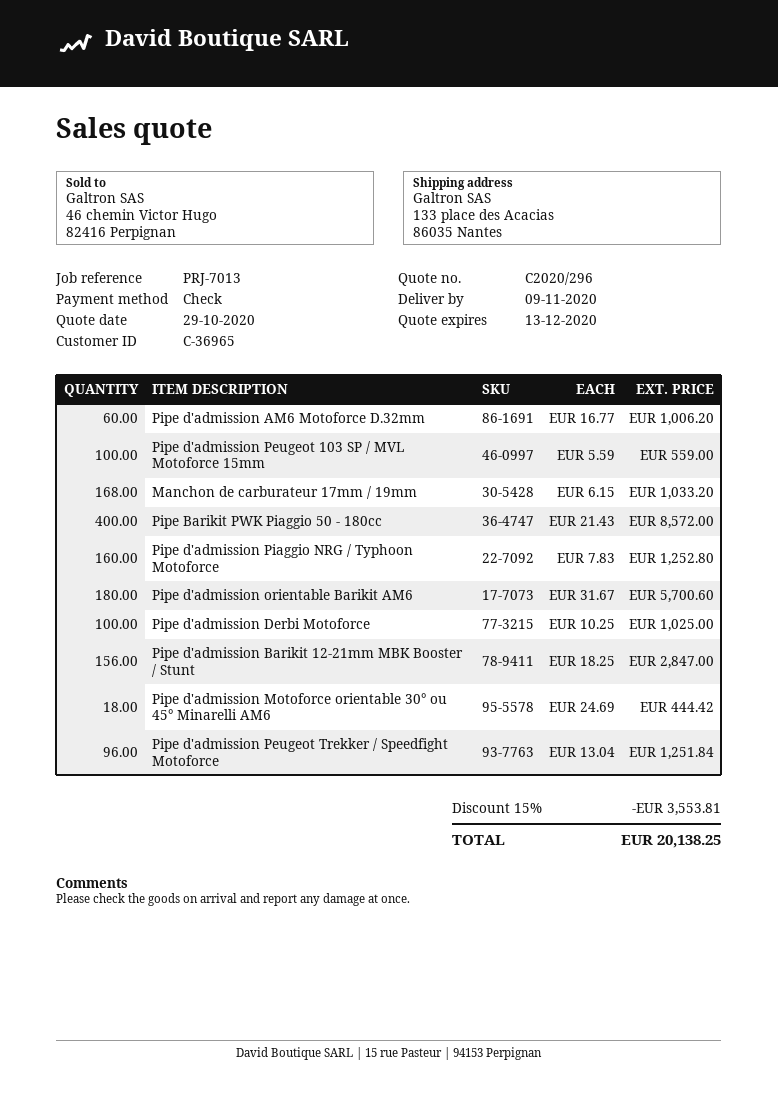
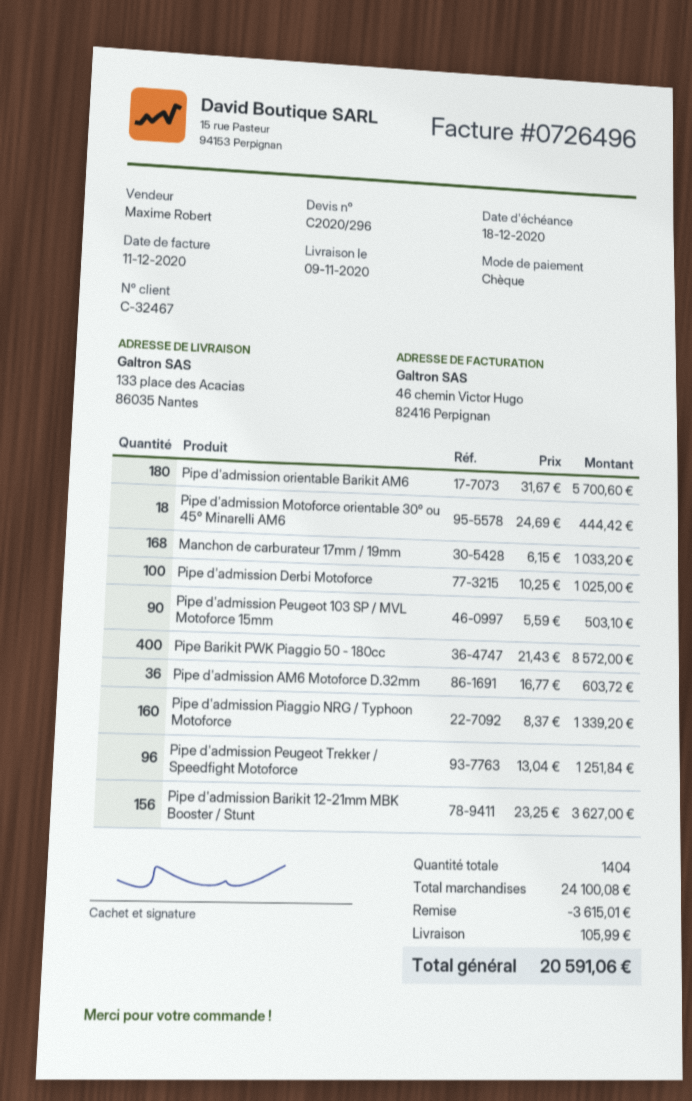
customer number: C-36965 -> C-32467
Pipe d'admission AM6 Motoforce D.32mm: 60 x 16.77 = 1006.20 -> 36 x 16.77 = 603.72
Pipe d'admission Peugeot 103 SP / MVL Motoforce 15mm: 100 x 5.59 = 559.00 -> 90 x 5.59 = 503.10
Pipe d'admission Piaggio NRG / Typhoon Motoforce: 160 x 7.83 = 1252.80 -> 160 x 8.37 = 1339.20
Pipe d'admission Barikit 12-21mm MBK Booster / Stunt: 156 x 18.25 = 2847.00 -> 156 x 23.25 = 3627.00
discount: 3553.81 -> 3615.01
shipping: none -> 105.99
total: 20138.25 -> 20591.06

